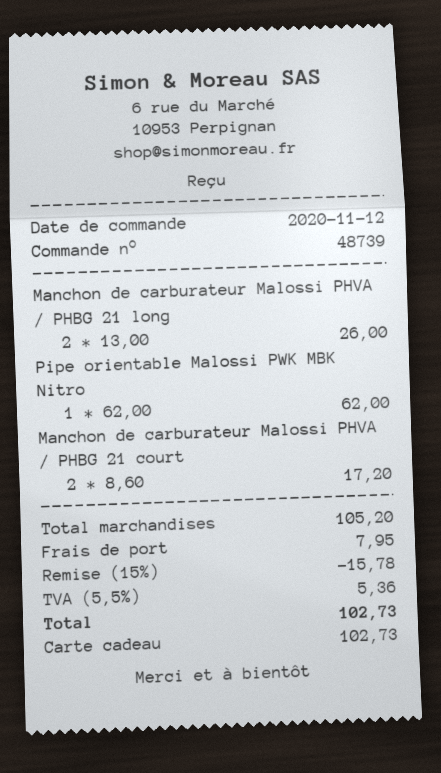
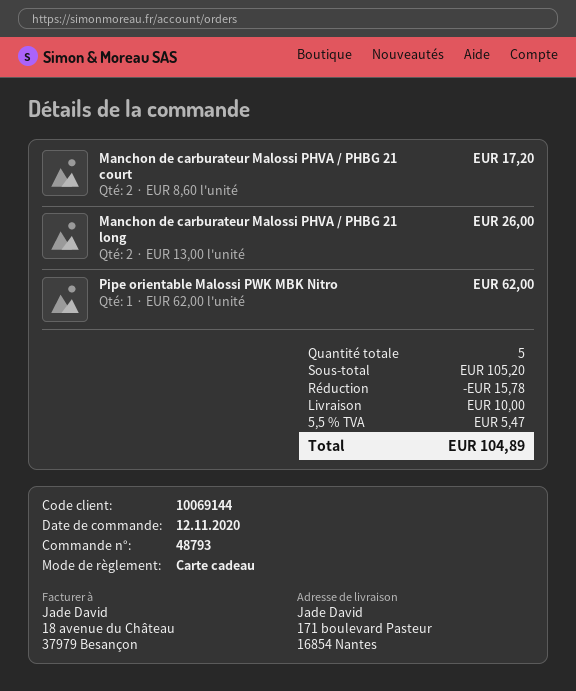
order number: 48739 -> 48793
shipping: 7.95 -> 10.00
tax: 5.5% = 5.36 -> 5.5% = 5.47
total: 102.73 -> 104.89

